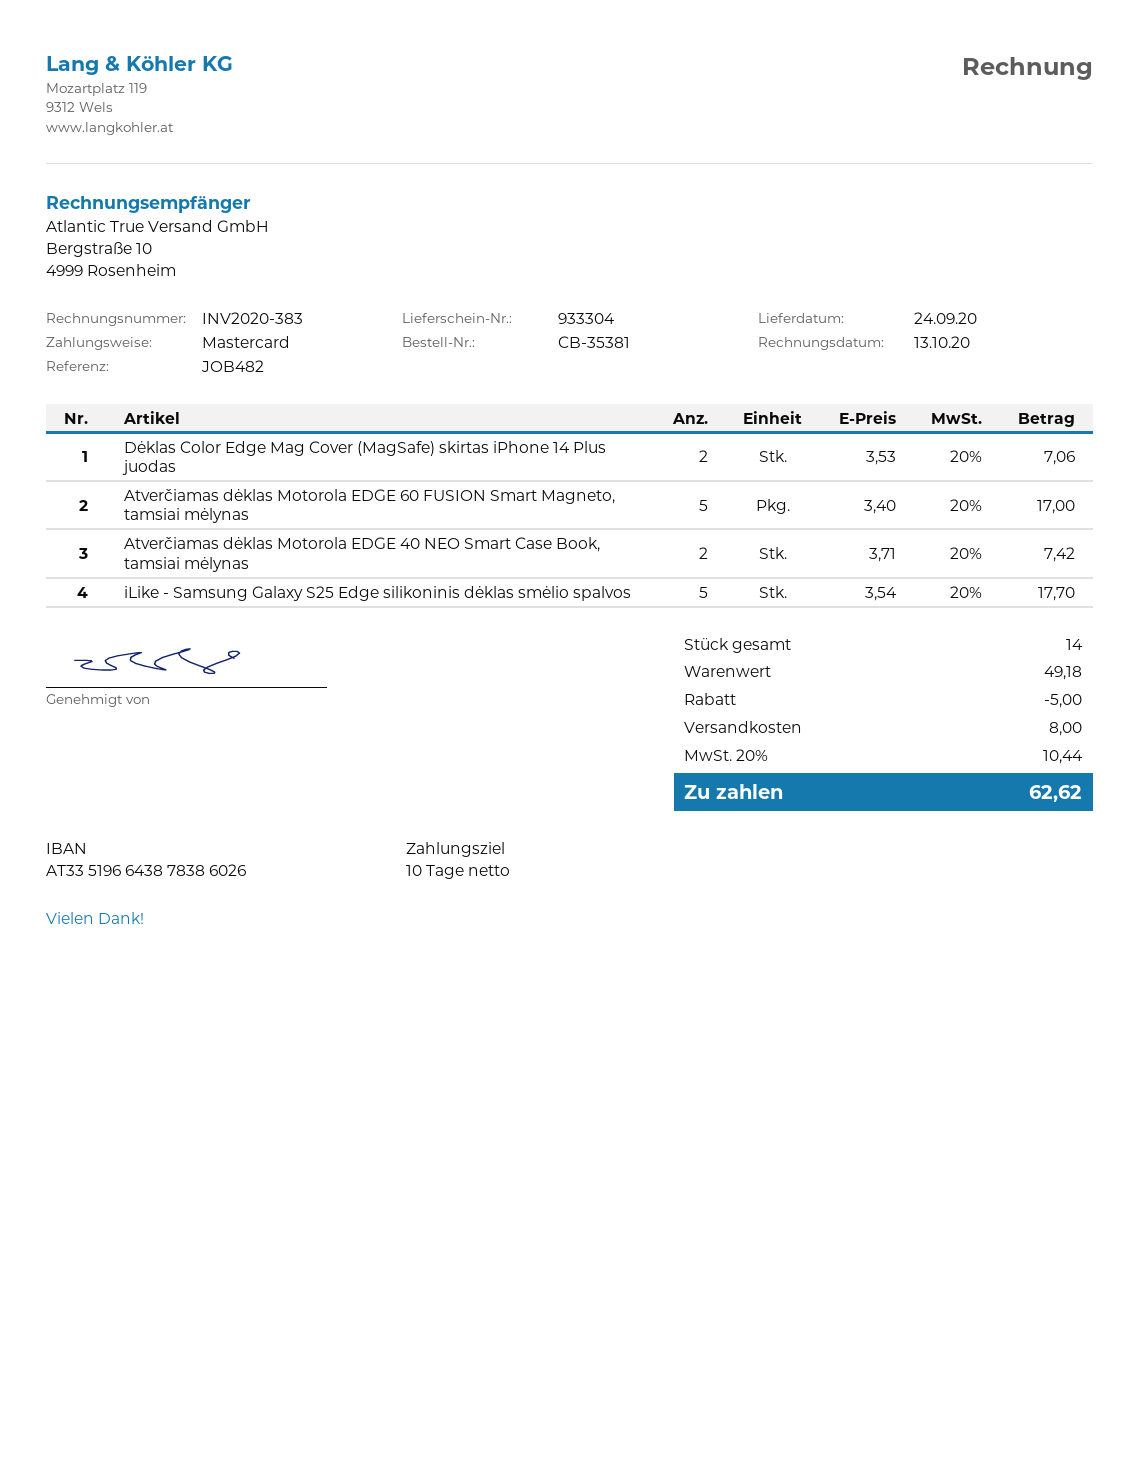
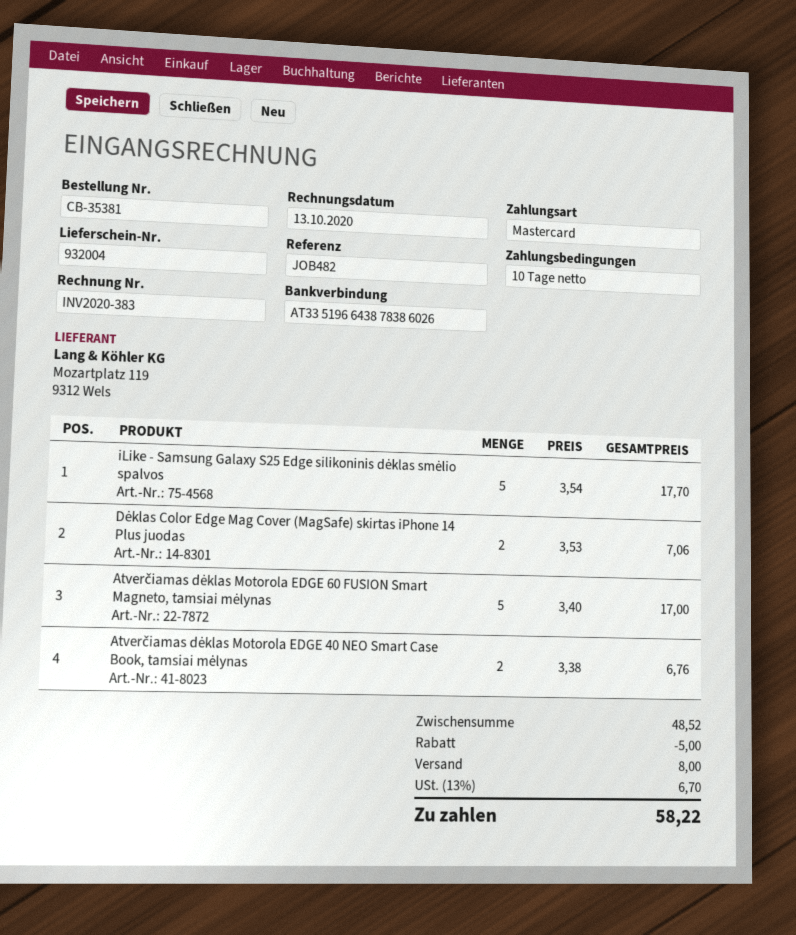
delivery note number: 933304 -> 932004
Atverčiamas dėklas Motorola EDGE 40 NEO Smart Case Book, tamsiai mėlynas: 2 x 3.71 = 7.42 -> 2 x 3.38 = 6.76
subtotal: 49.18 -> 48.52
tax: 20% = 10.44 -> 13% = 6.70
total: 62.62 -> 58.22

